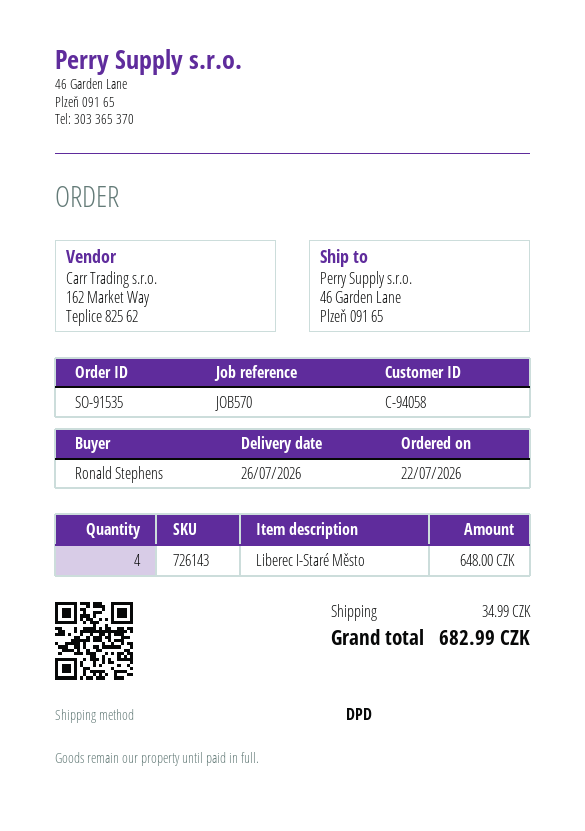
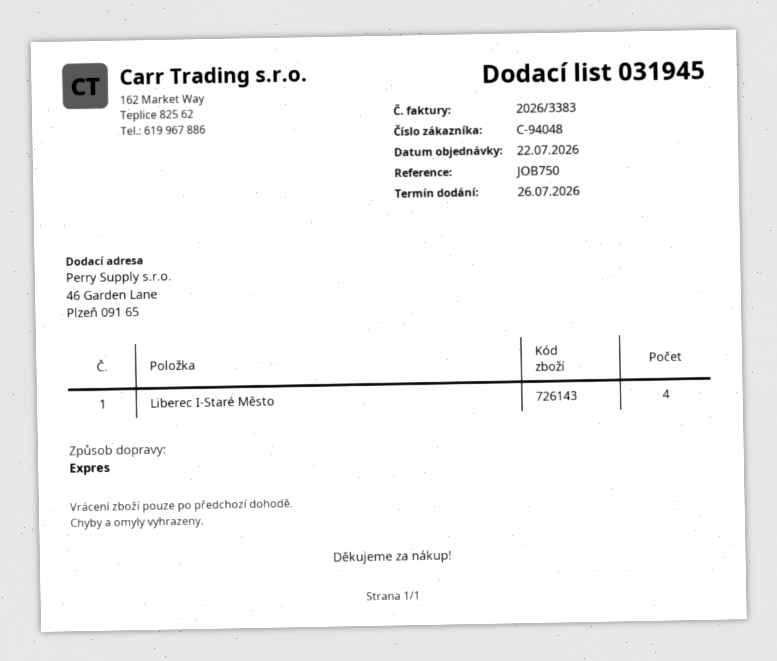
customer number: C-94058 -> C-94048
reference: JOB570 -> JOB750
shipping method: DPD -> express

